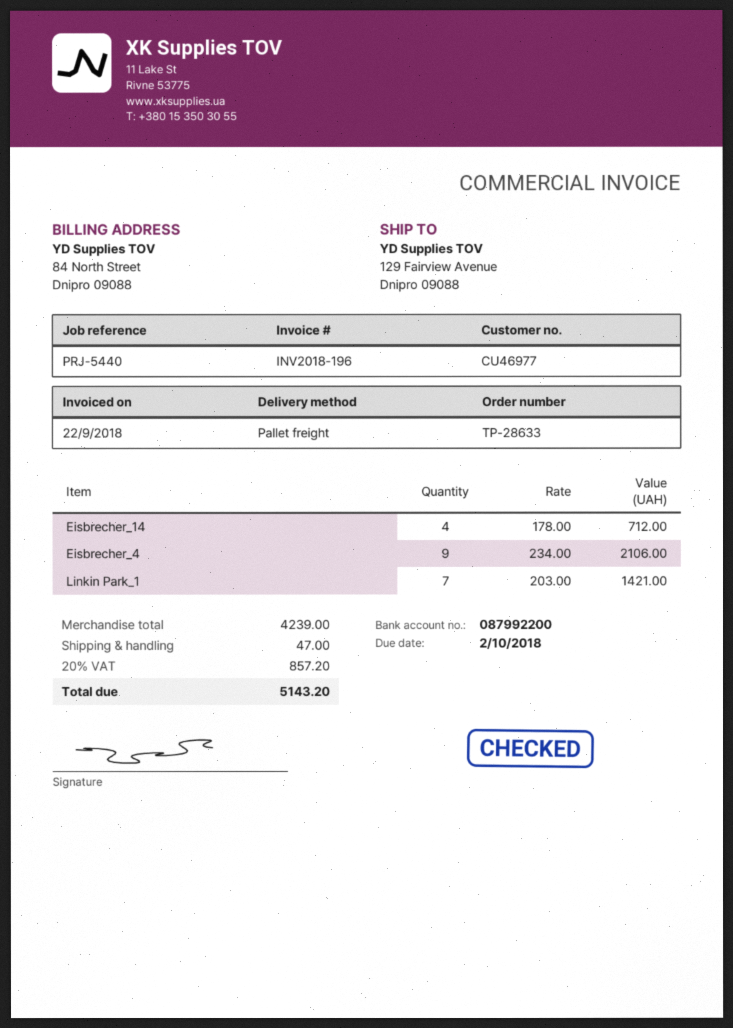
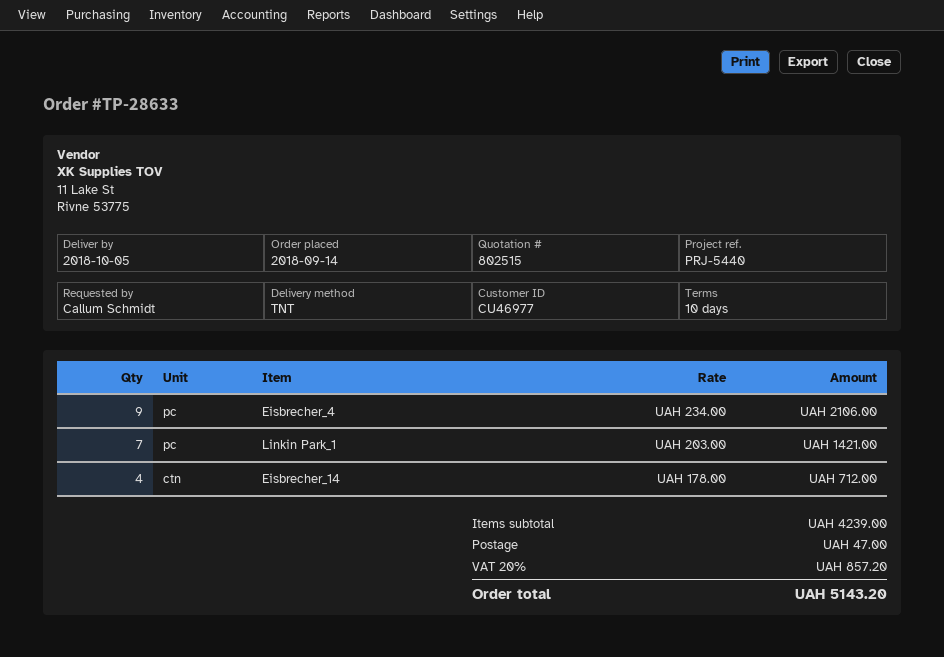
shipping method: pallet freight -> TNT

